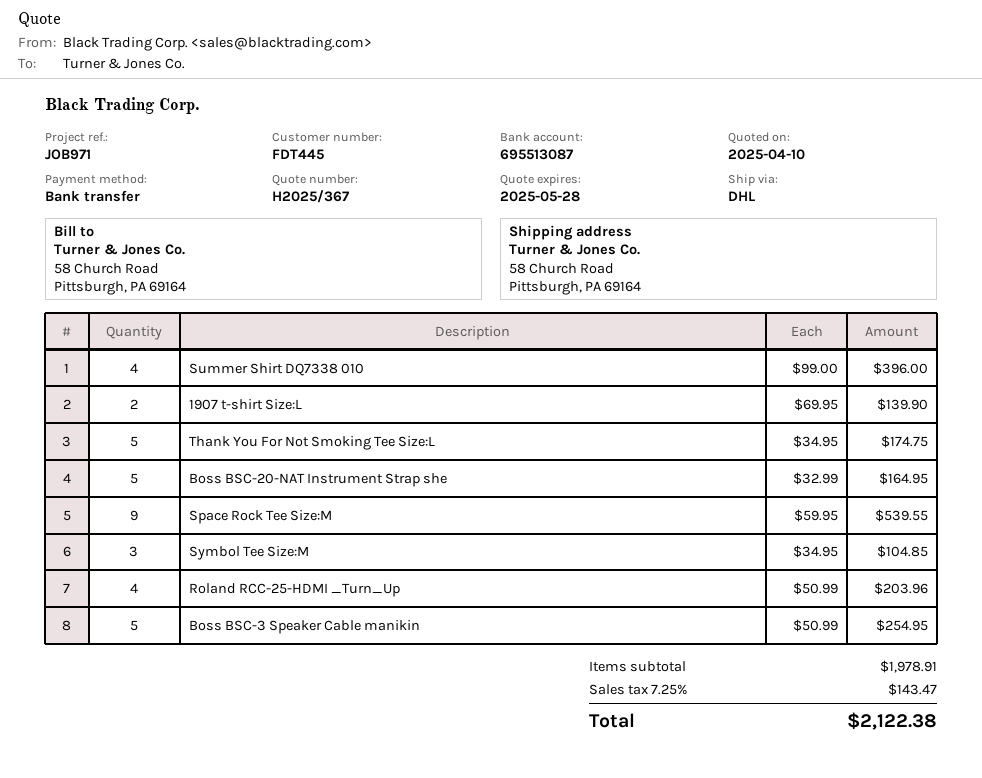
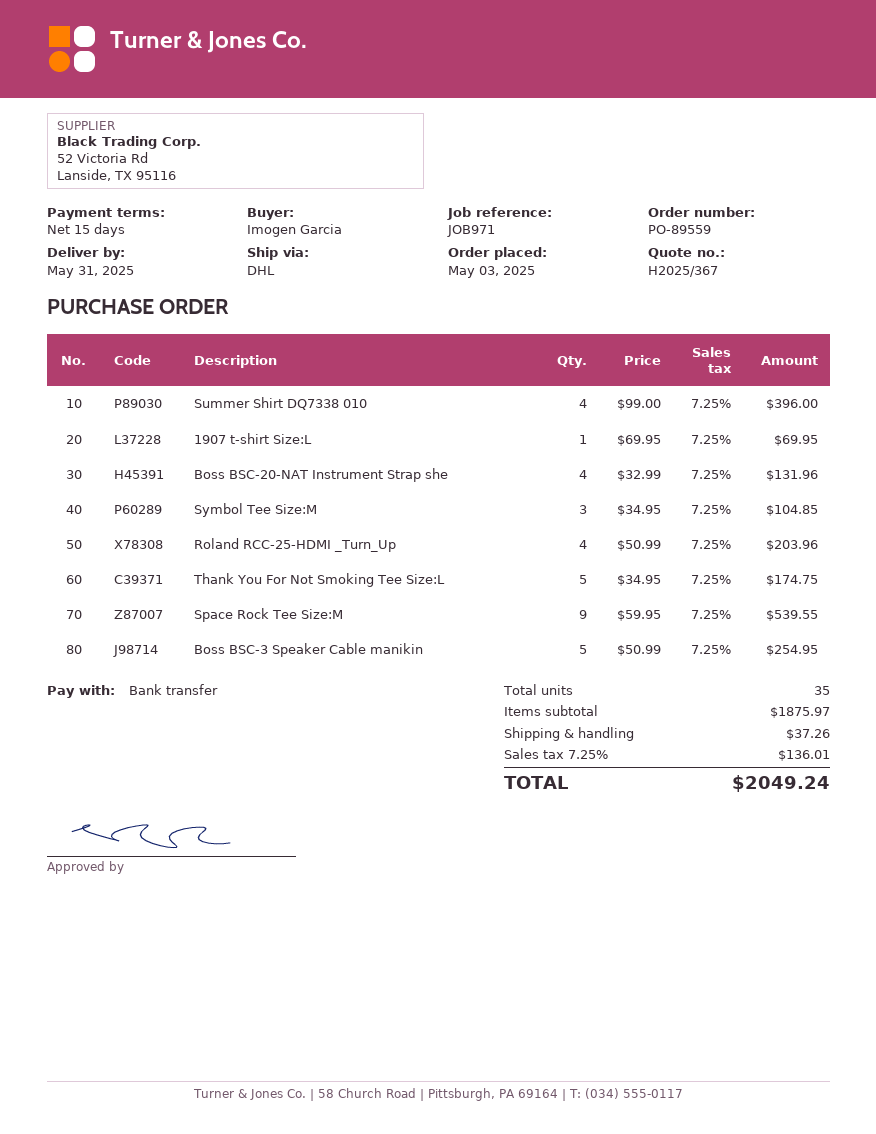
1907 t-shirt Size:L: 2 x 69.95 = 139.90 -> 1 x 69.95 = 69.95
Boss BSC-20-NAT Instrument Strap she: 5 x 32.99 = 164.95 -> 4 x 32.99 = 131.96
subtotal: 1978.91 -> 1875.97
shipping: none -> 37.26
tax: 7.25% = 143.47 -> 7.25% = 136.01
total: 2122.38 -> 2049.24

